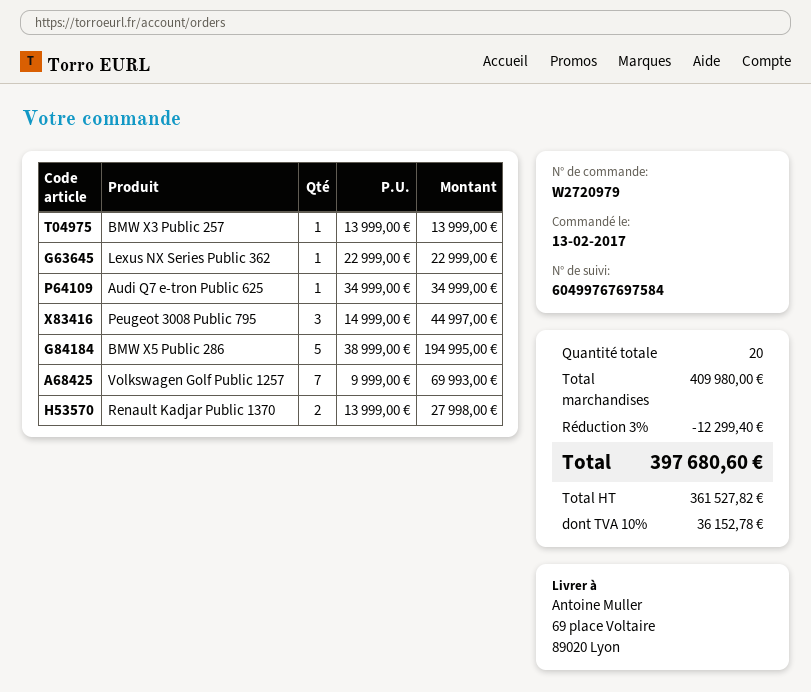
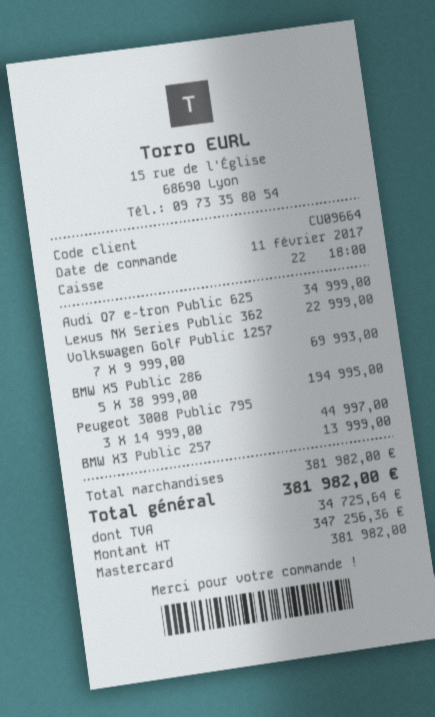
order date: 2017-02-13 -> 2017-02-11
Renault Kadjar Public 1370: 2 x 13999.00 = 27998.00 -> none
subtotal: 409980.00 -> 381982.00
discount: 3% = 12299.40 -> none
net: 361527.82 -> 347256.36
tax: 36152.78 -> 34725.64
total: 397680.60 -> 381982.00

